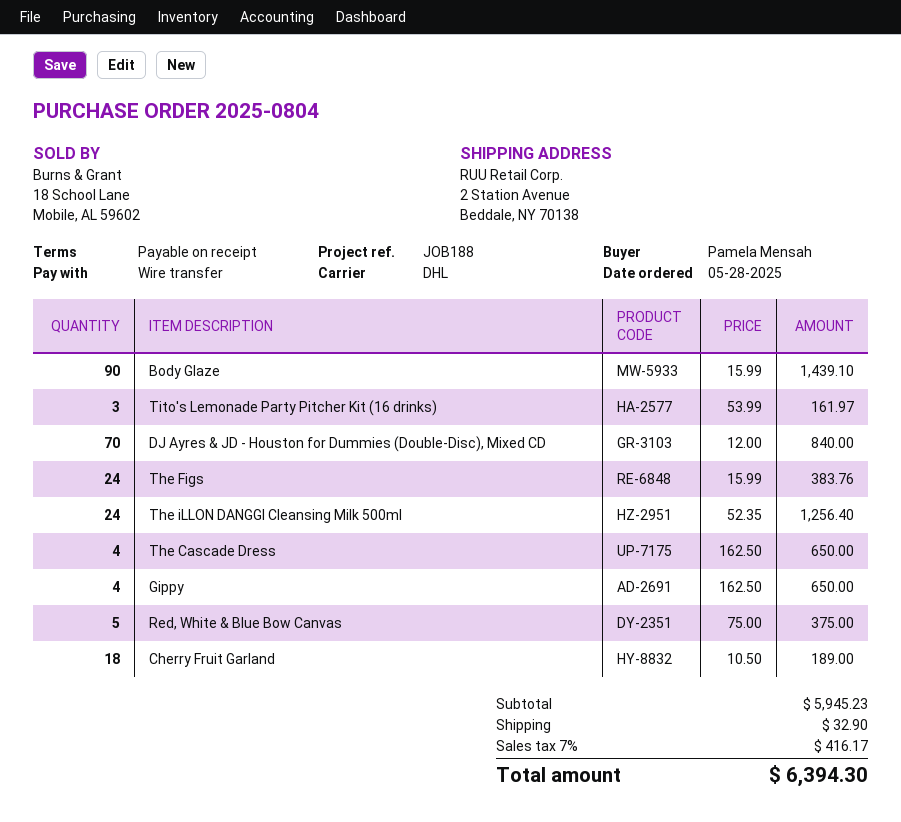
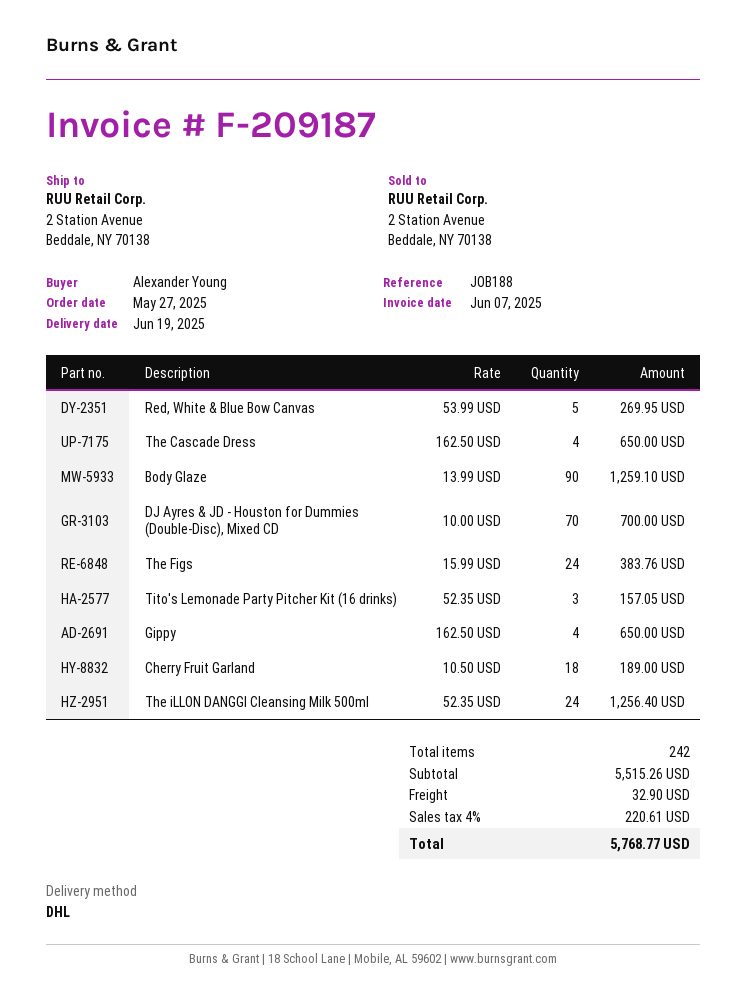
order date: 2025-05-28 -> 2025-05-27
ordered by: Pamela Mensah -> Alexander Young
Body Glaze: 90 x 15.99 = 1439.10 -> 90 x 13.99 = 1259.10
Tito's Lemonade Party Pitcher Kit (16 drinks): 3 x 53.99 = 161.97 -> 3 x 52.35 = 157.05
DJ Ayres & JD - Houston for Dummies (Double-Disc), Mixed CD: 70 x 12.00 = 840.00 -> 70 x 10.00 = 700.00
Red, White & Blue Bow Canvas: 5 x 75.00 = 375.00 -> 5 x 53.99 = 269.95
subtotal: 5945.23 -> 5515.26
tax: 7% = 416.17 -> 4% = 220.61
total: 6394.30 -> 5768.77

